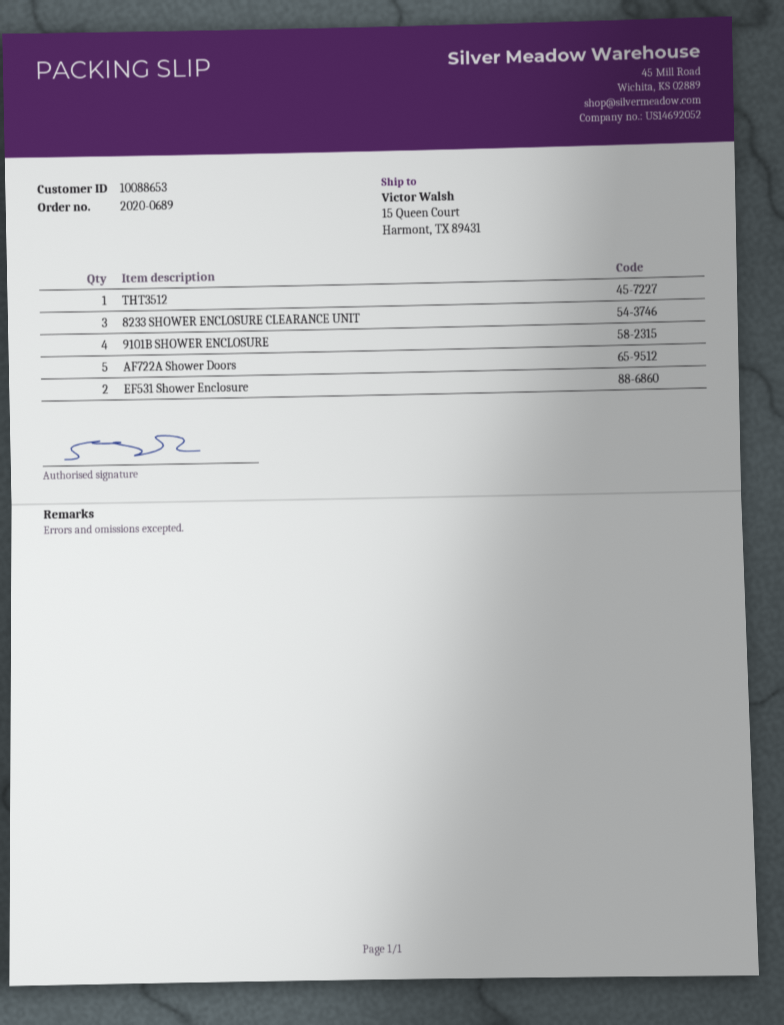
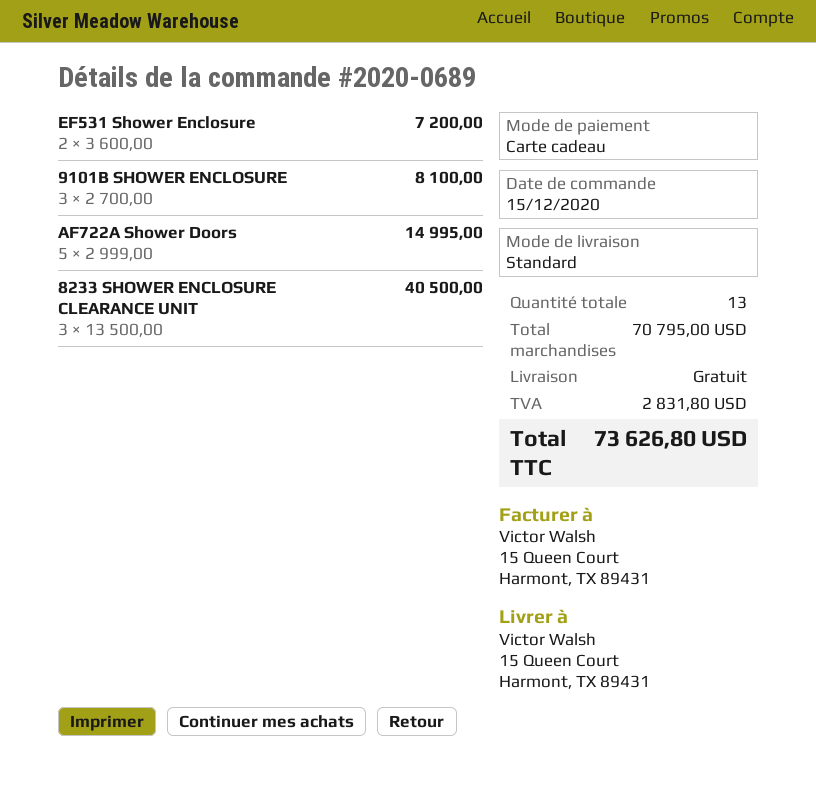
THT3512: 1 -> none
9101B SHOWER ENCLOSURE: 4 -> 3

